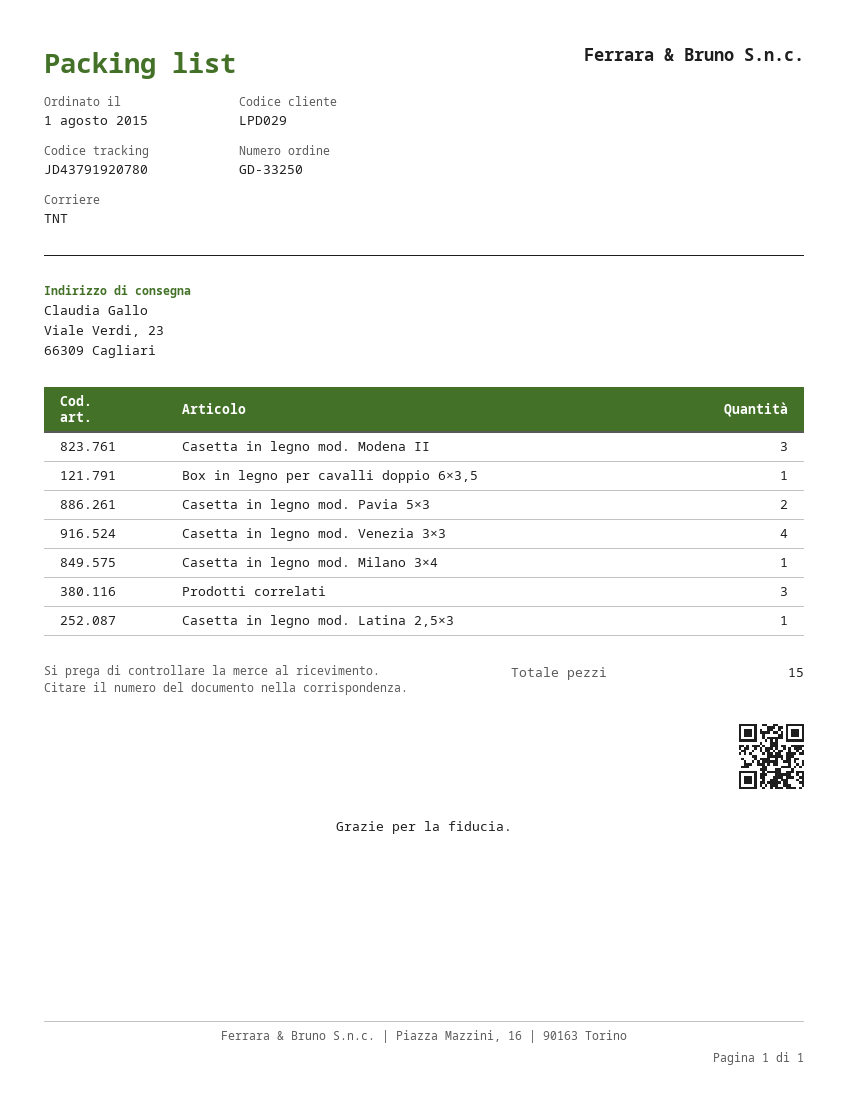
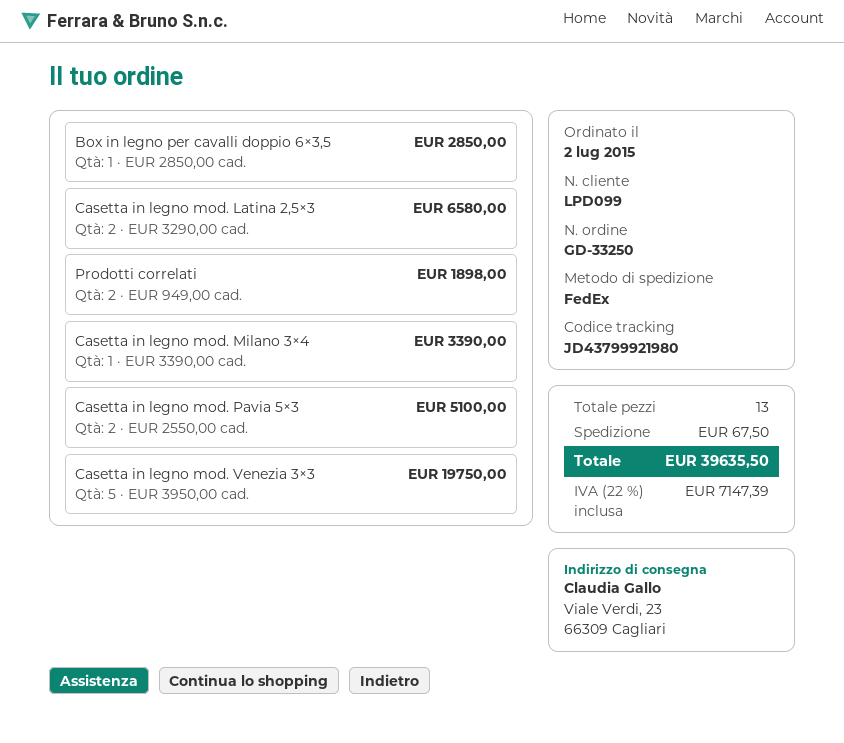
order date: 2015-08-01 -> 2015-07-02
customer number: LPD029 -> LPD099
shipping method: TNT -> FedEx
tracking number: JD43791920780 -> JD43799921980
Casetta in legno mod. Modena II: 3 -> none
Casetta in legno mod. Venezia 3×3: 4 -> 5
Prodotti correlati: 3 -> 2
Casetta in legno mod. Latina 2,5×3: 1 -> 2
total quantity: 15 -> 13

